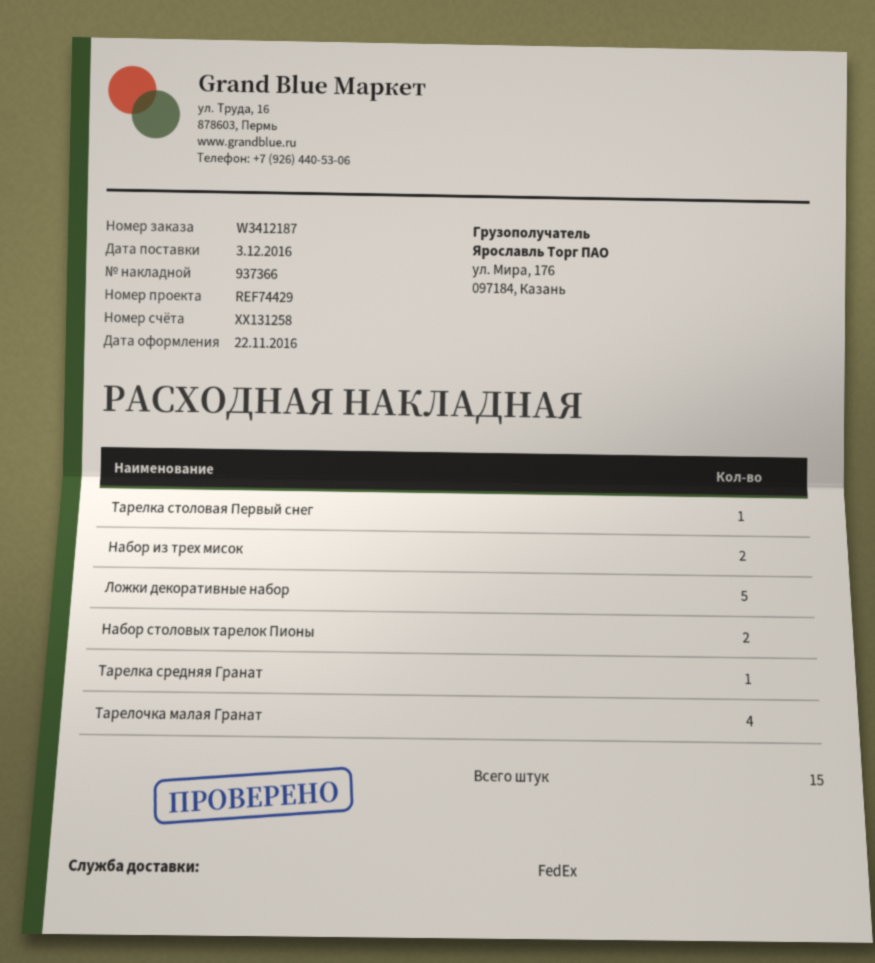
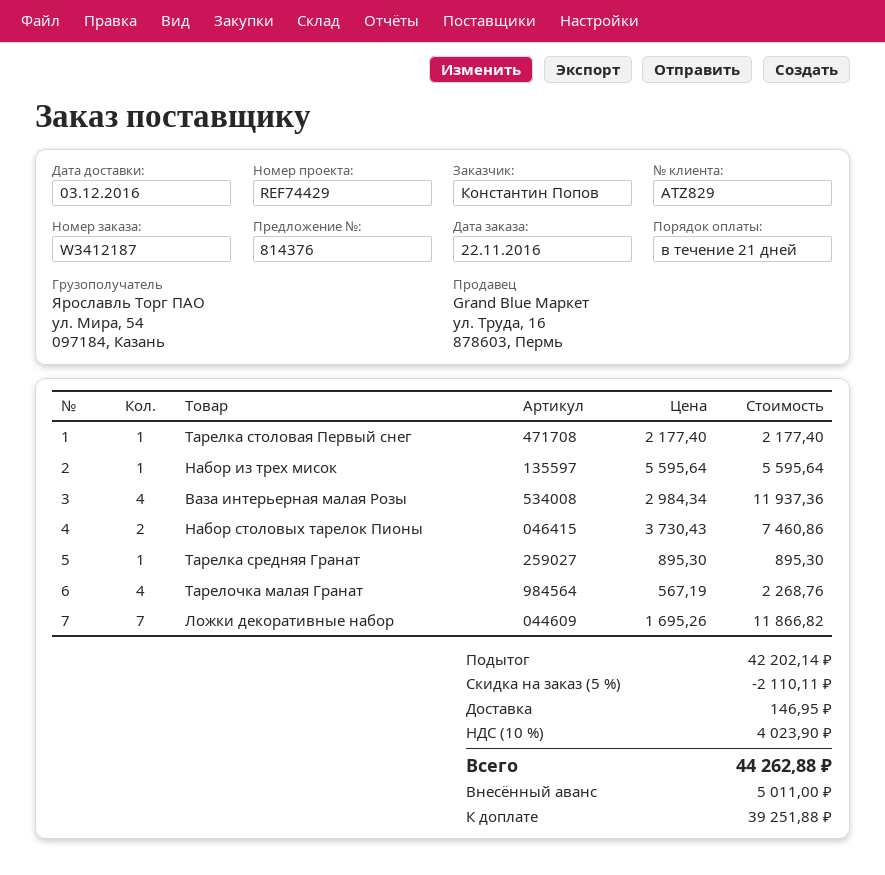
ship to: ул. Мира, 176, 097184, Казань -> ул. Мира, 54, 097184, Казань
Набор из трех мисок: 2 -> 1
Ложки декоративные набор: 5 -> 7
Ваза интерьерная малая Розы: none -> 4

